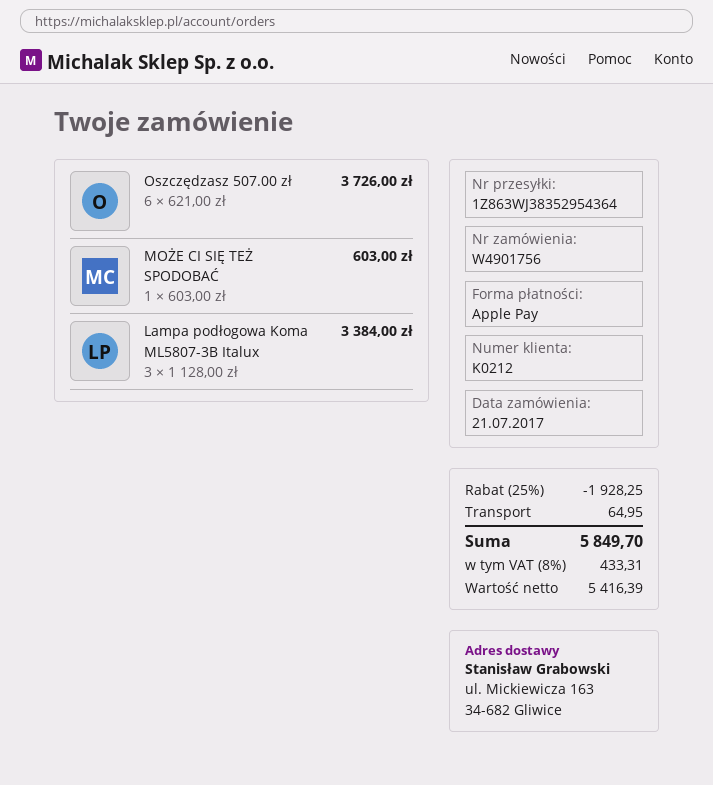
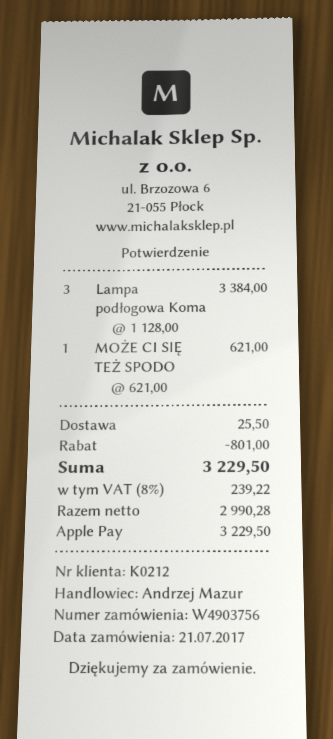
order number: W4901756 -> W4903756
Oszczędzasz 507.00 zł: 6 x 621.00 = 3726.00 -> none
MOŻE CI SIĘ TEŻ SPODOBAĆ: 1 x 603.00 = 603.00 -> 1 x 621.00 = 621.00
discount: 1928.25 -> 801.00
shipping: 64.95 -> 25.50
net: 5416.39 -> 2990.28
tax: 8% = 433.31 -> 8% = 239.22
total: 5849.70 -> 3229.50

